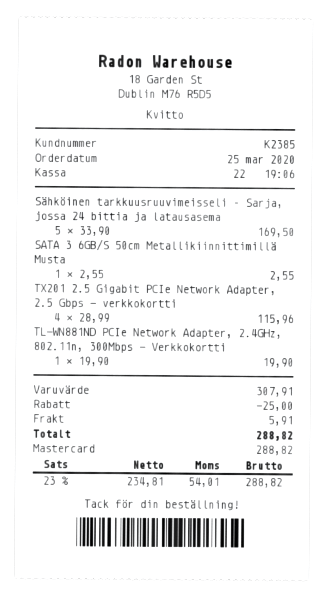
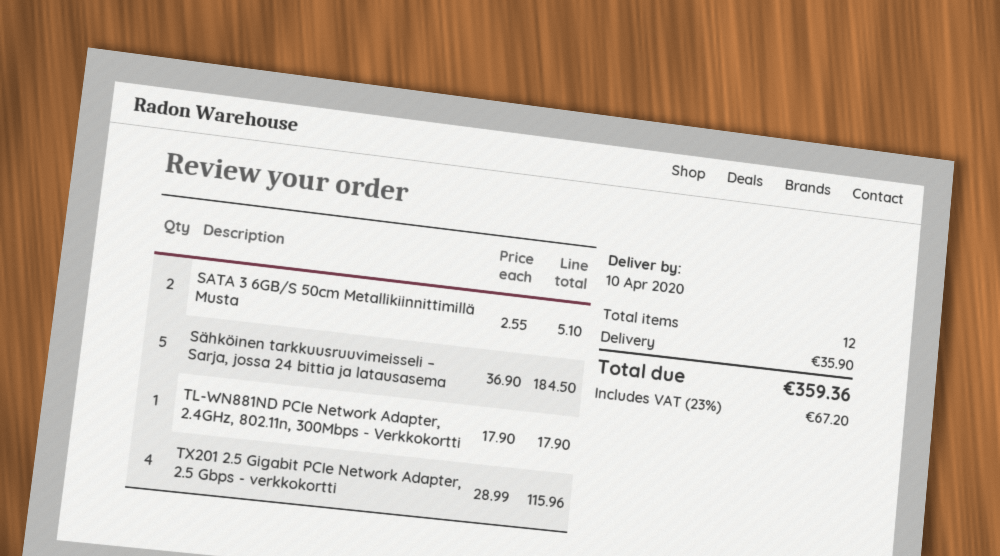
Sähköinen tarkkuusruuvimeisseli – Sarja, jossa 24 bittia ja latausasema: 5 x 33.90 = 169.50 -> 5 x 36.90 = 184.50
SATA 3 6GB/S 50cm Metallikiinnittimillä Musta: 1 x 2.55 = 2.55 -> 2 x 2.55 = 5.10
TL-WN881ND PCIe Network Adapter, 2.4GHz, 802.11n, 300Mbps - Verkkokortti: 1 x 19.90 = 19.90 -> 1 x 17.90 = 17.90
discount: 25.00 -> none
shipping: 5.91 -> 35.90
tax: 23% = 54.01 -> 23% = 67.20
total: 288.82 -> 359.36

